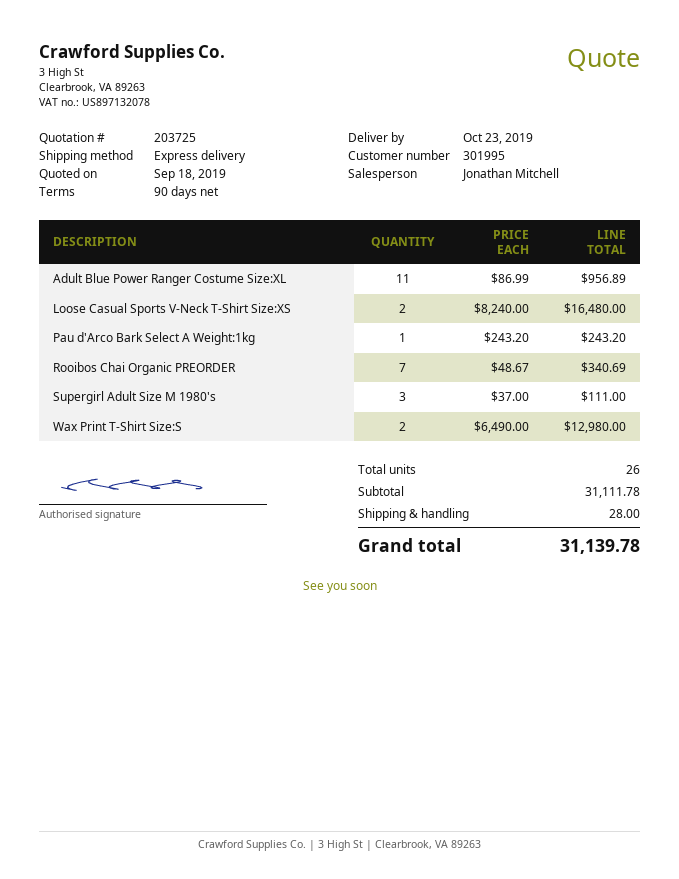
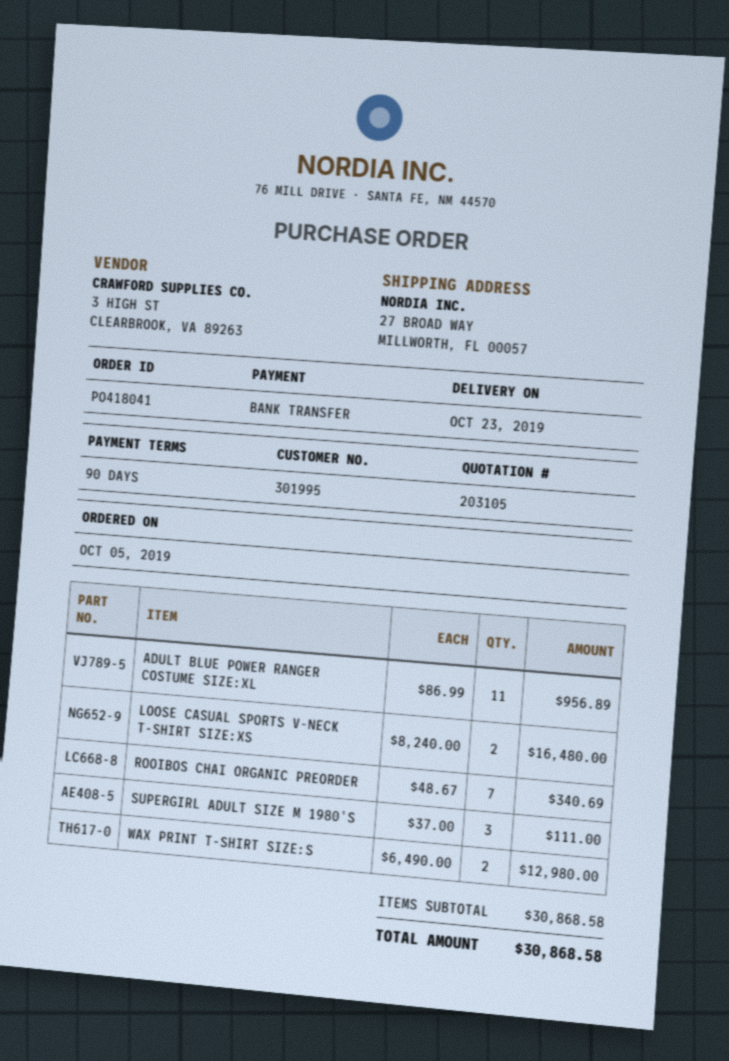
quote number: 203725 -> 203105
Pau d'Arco Bark Select A Weight:1kg: 1 x 243.20 = 243.20 -> none
subtotal: 31111.78 -> 30868.58
shipping: 28.00 -> none
total: 31139.78 -> 30868.58

